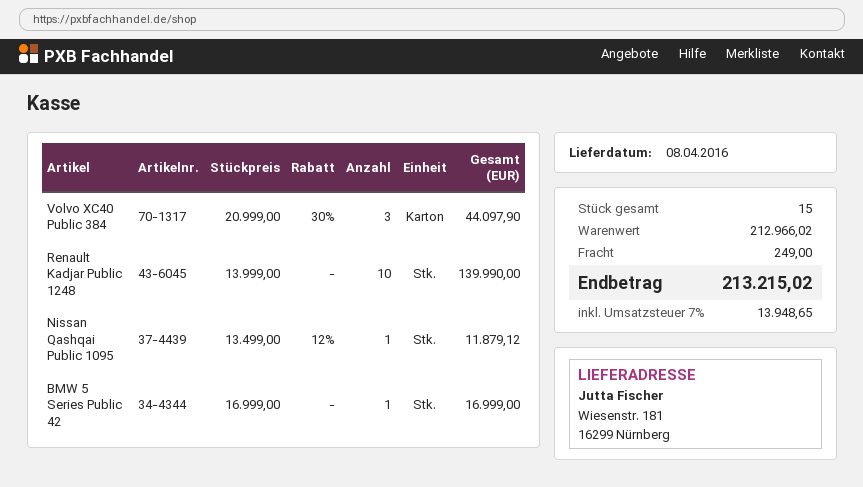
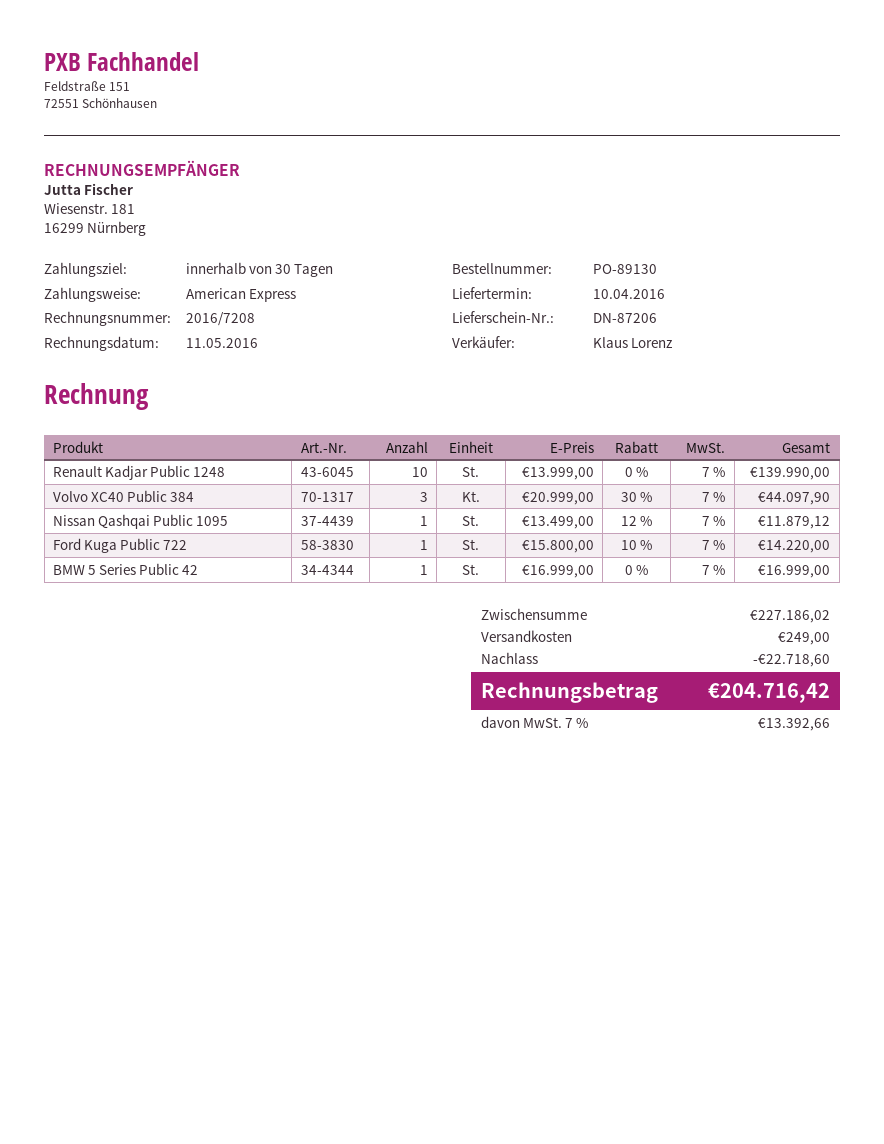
delivery date: 2016-04-08 -> 2016-04-10
Ford Kuga Public 722: none -> 1 x 15800.00 - 10% = 14220.00
subtotal: 212966.02 -> 227186.02
discount: none -> 22718.60
tax: 7% = 13948.65 -> 7% = 13392.66
total: 213215.02 -> 204716.42

